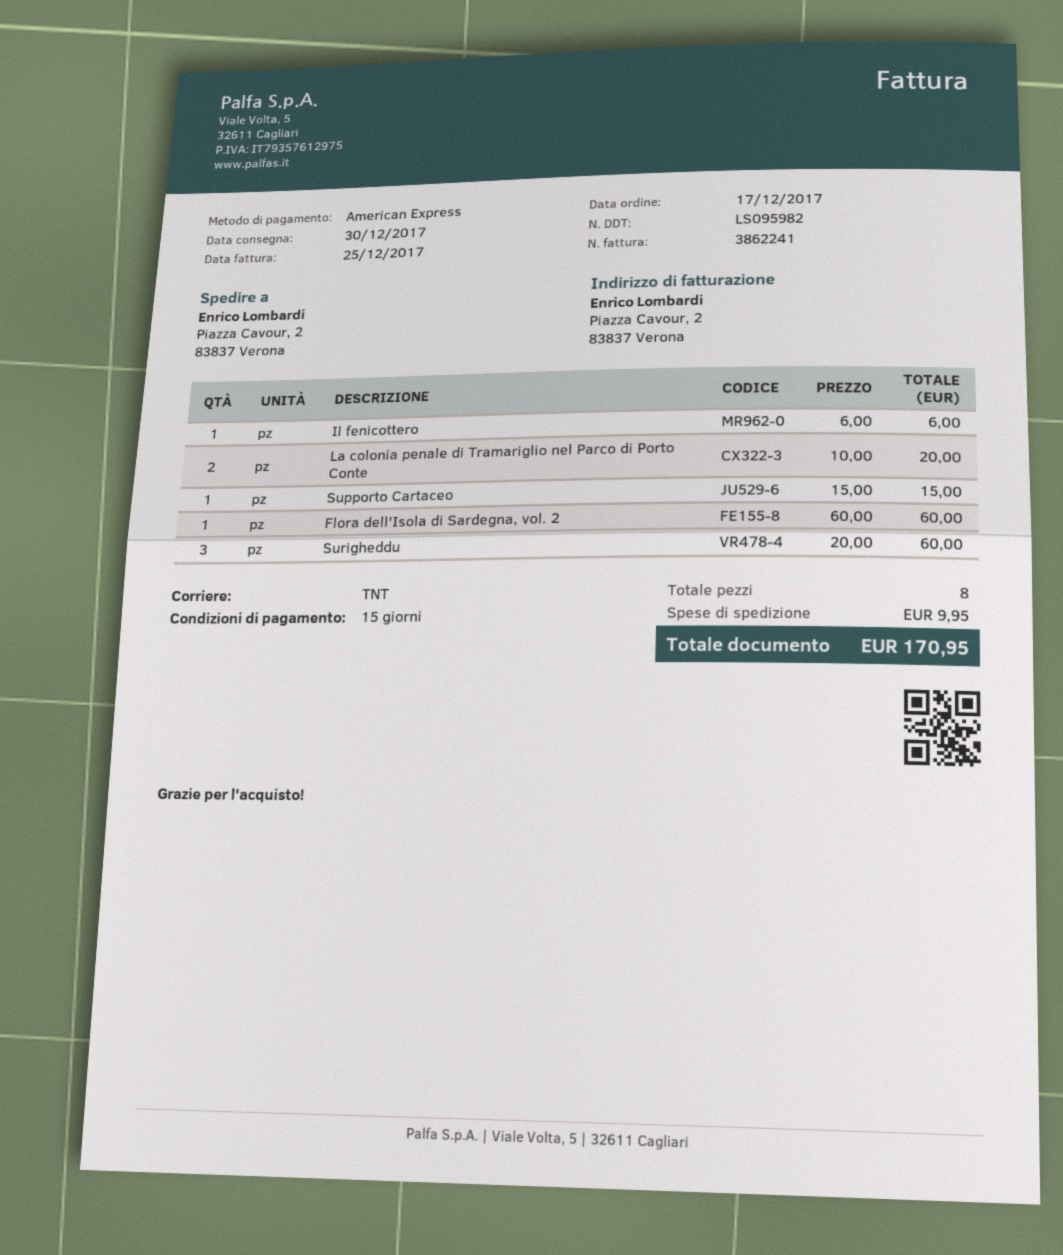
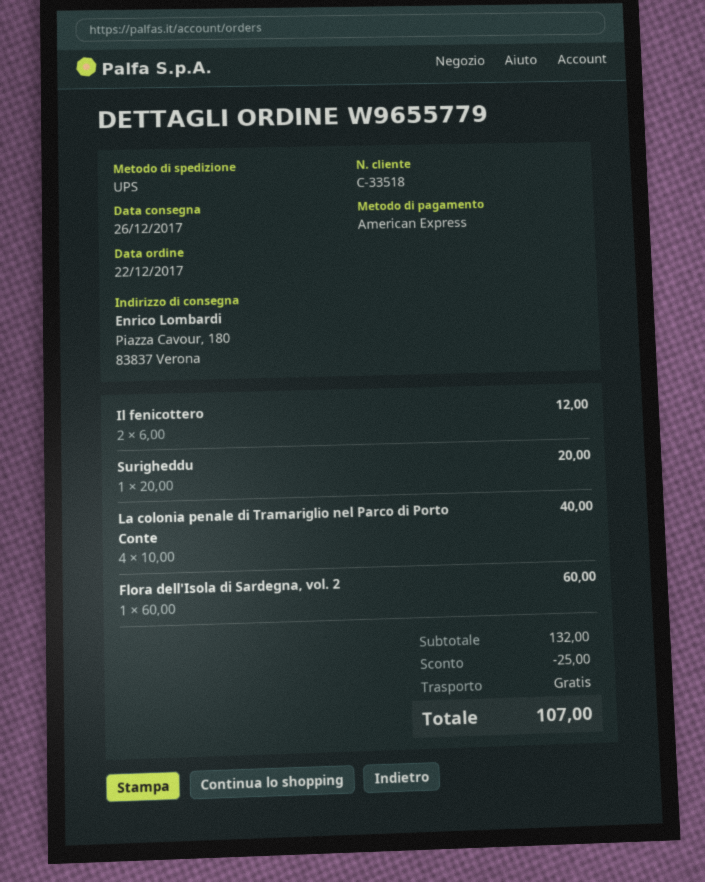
order date: 2017-12-17 -> 2017-12-22
delivery date: 2017-12-30 -> 2017-12-26
shipping method: TNT -> UPS
ship to: Piazza Cavour, 2, 83837 Verona -> Piazza Cavour, 180, 83837 Verona
Il fenicottero: 1 x 6.00 = 6.00 -> 2 x 6.00 = 12.00
La colonia penale di Tramariglio nel Parco di Porto Conte: 2 x 10.00 = 20.00 -> 4 x 10.00 = 40.00
Supporto Cartaceo: 1 x 15.00 = 15.00 -> none
Surigheddu: 3 x 20.00 = 60.00 -> 1 x 20.00 = 20.00
discount: none -> 25.00
shipping: 9.95 -> 0.00
total: 170.95 -> 107.00

